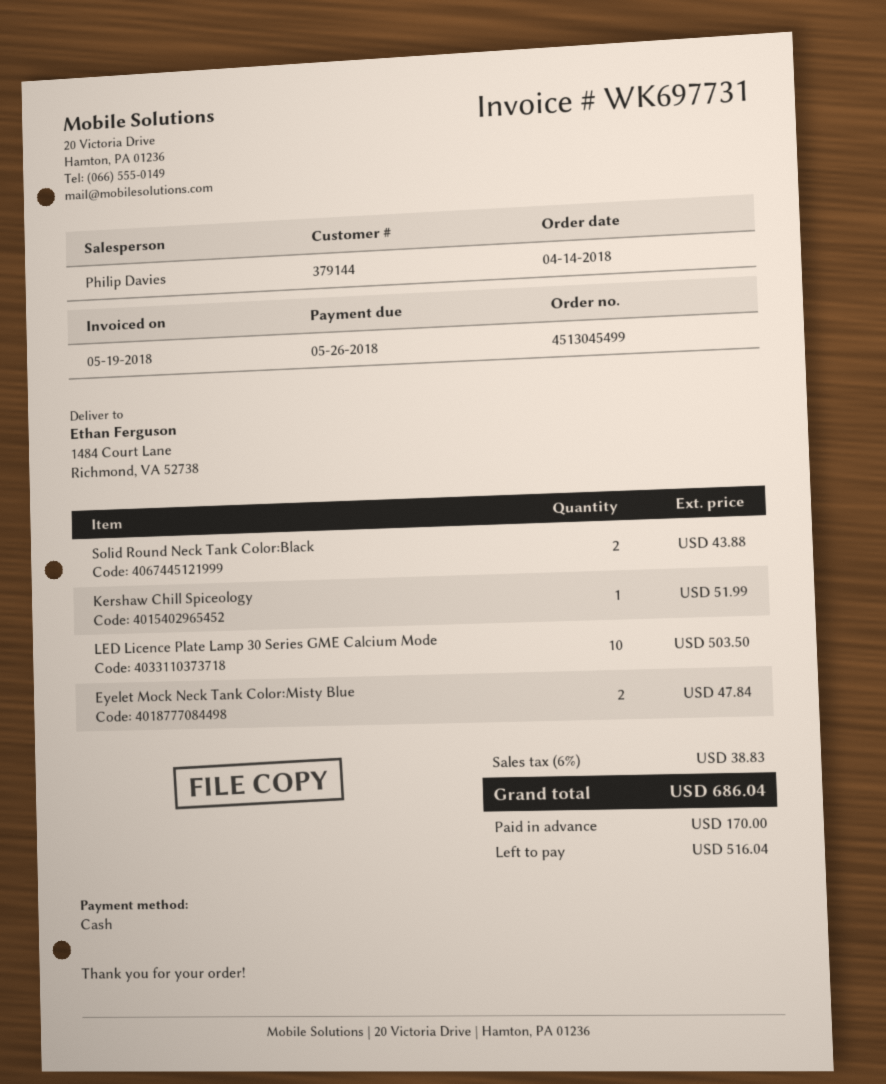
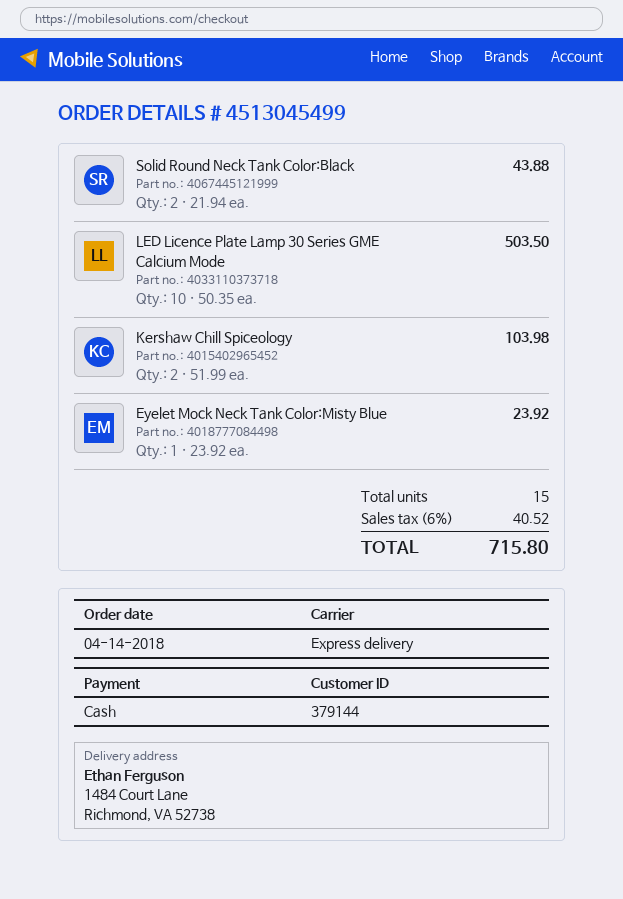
Kershaw Chill Spiceology: 1 for 51.99 -> 2 for 103.98
Eyelet Mock Neck Tank Color:Misty Blue: 2 for 47.84 -> 1 for 23.92
tax: 6% = 38.83 -> 6% = 40.52
total: 686.04 -> 715.80

